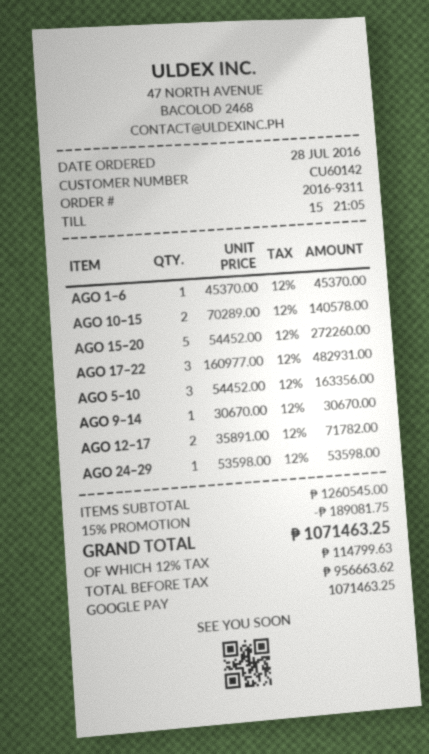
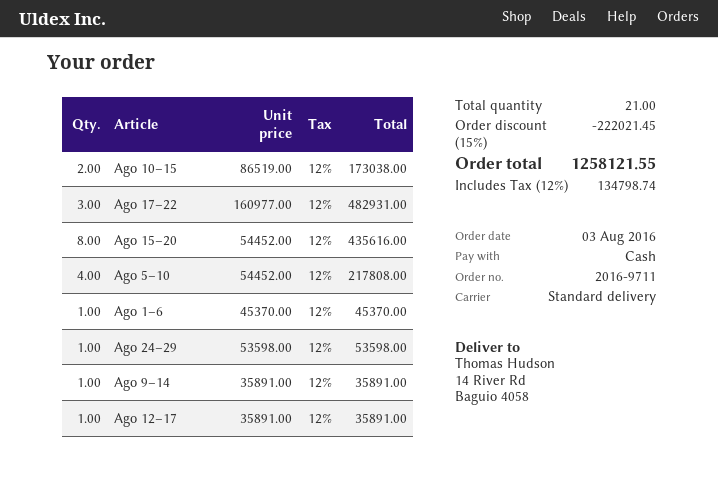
order number: 2016-9311 -> 2016-9711
order date: 2016-07-28 -> 2016-08-03
payment method: Google Pay -> cash
AGO 10–15: 2 x 70289.00 = 140578.00 -> 2 x 86519.00 = 173038.00
AGO 15–20: 5 x 54452.00 = 272260.00 -> 8 x 54452.00 = 435616.00
AGO 5–10: 3 x 54452.00 = 163356.00 -> 4 x 54452.00 = 217808.00
AGO 9–14: 1 x 30670.00 = 30670.00 -> 1 x 35891.00 = 35891.00
AGO 12–17: 2 x 35891.00 = 71782.00 -> 1 x 35891.00 = 35891.00
discount: 15% = 189081.75 -> 15% = 222021.45
tax: 12% = 114799.63 -> 12% = 134798.74
total: 1071463.25 -> 1258121.55

